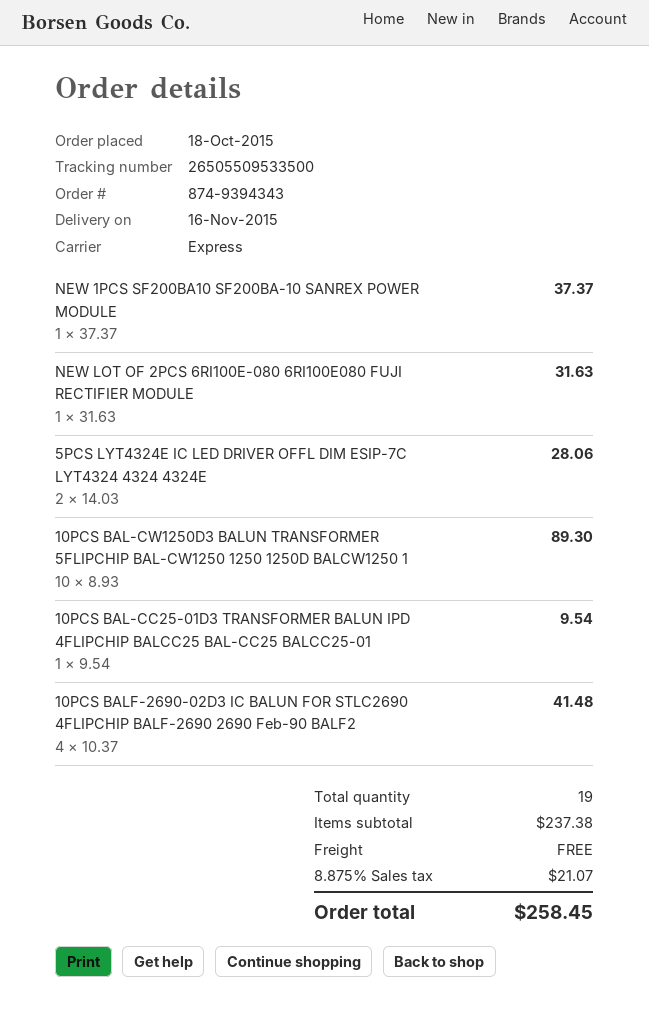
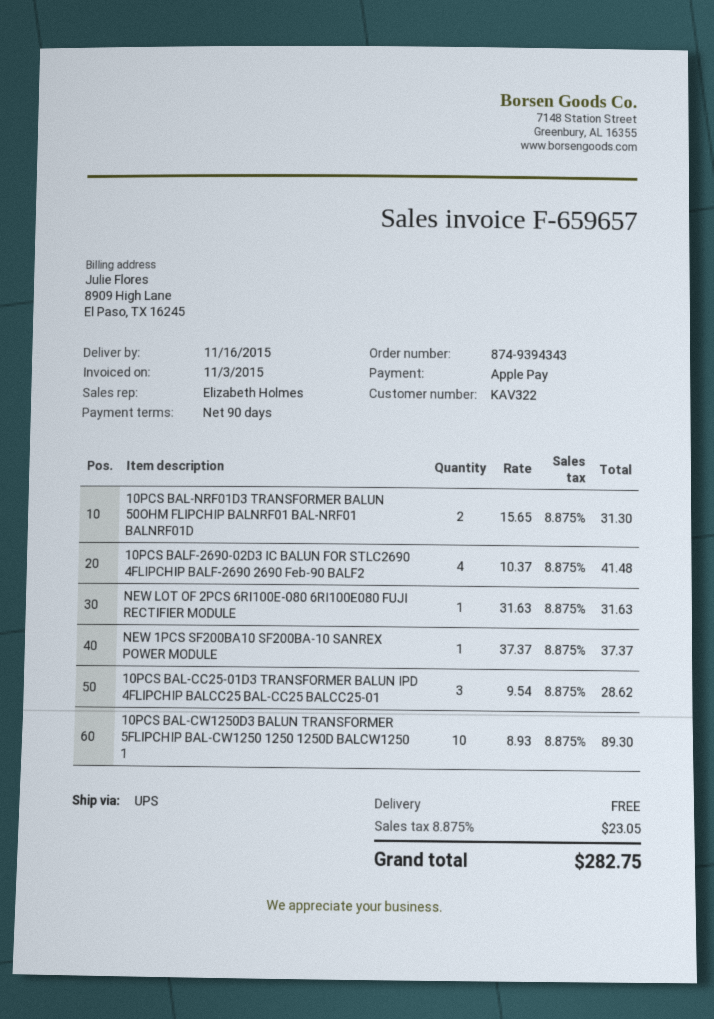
shipping method: express -> UPS
5PCS LYT4324E IC LED DRIVER OFFL DIM ESIP-7C LYT4324 4324 4324E: 2 x 14.03 = 28.06 -> none
10PCS BAL-CC25-01D3 TRANSFORMER BALUN IPD 4FLIPCHIP BALCC25 BAL-CC25 BALCC25-01: 1 x 9.54 = 9.54 -> 3 x 9.54 = 28.62
10PCS BAL-NRF01D3 TRANSFORMER BALUN 50OHM FLIPCHIP BALNRF01 BAL-NRF01 BALNRF01D: none -> 2 x 15.65 = 31.30
tax: 8.875% = 21.07 -> 8.875% = 23.05
total: 258.45 -> 282.75

